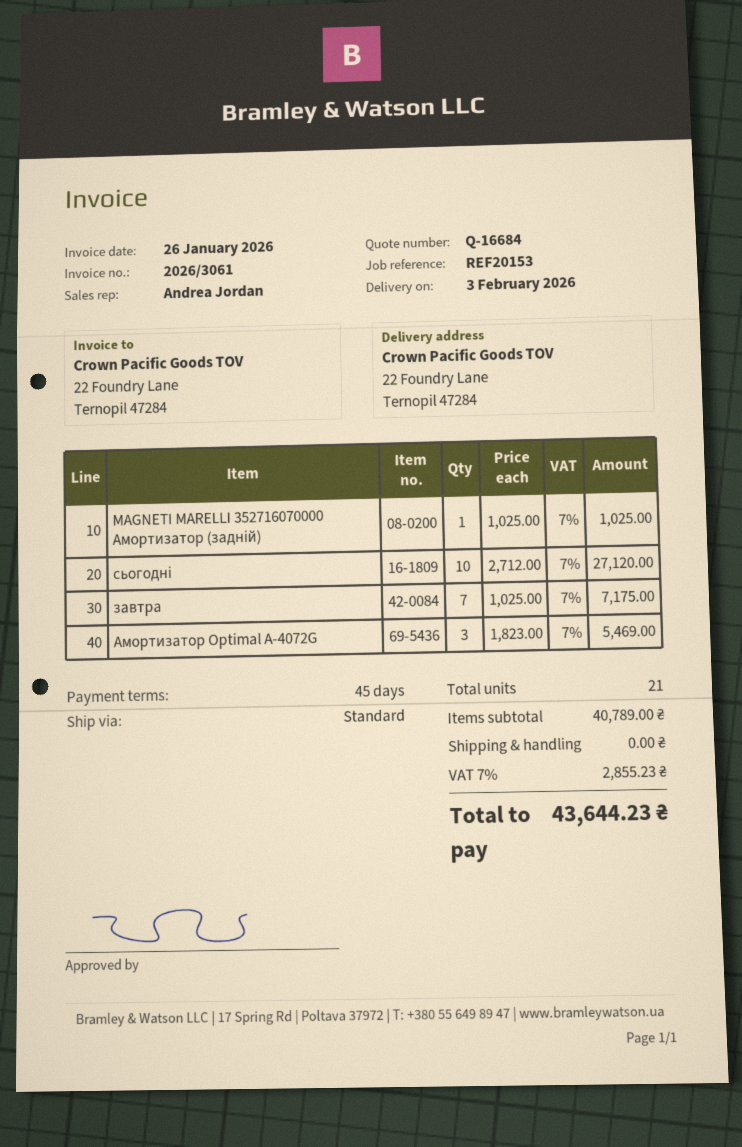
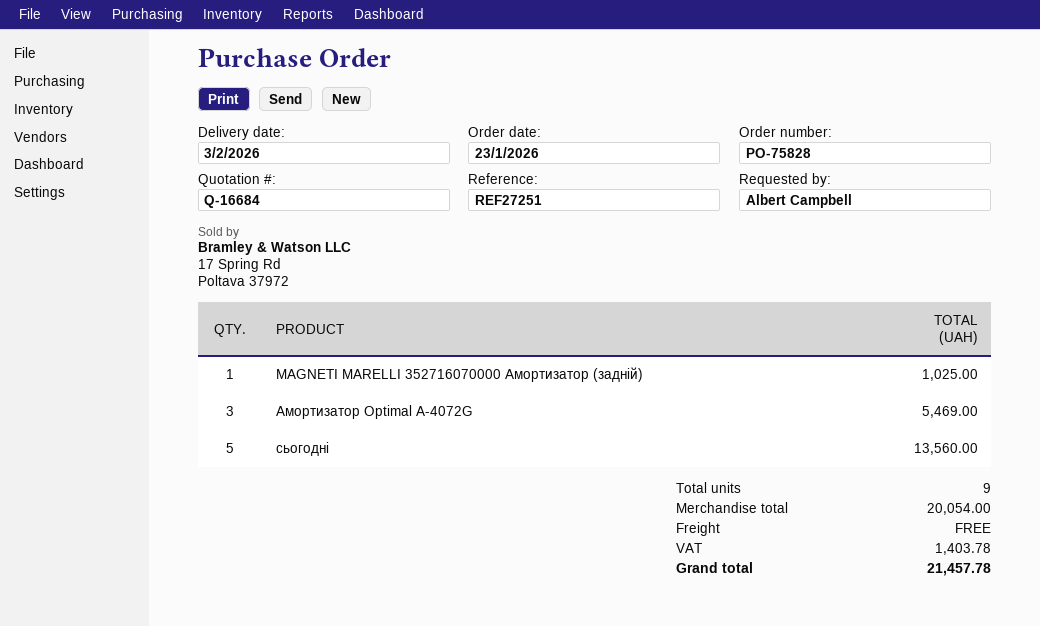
reference: REF20153 -> REF27251
сьогодні: 10 for 27120.00 -> 5 for 13560.00
завтра: 7 for 7175.00 -> none
total quantity: 21 -> 9
subtotal: 40789.00 -> 20054.00
tax: 2855.23 -> 1403.78
total: 43644.23 -> 21457.78

